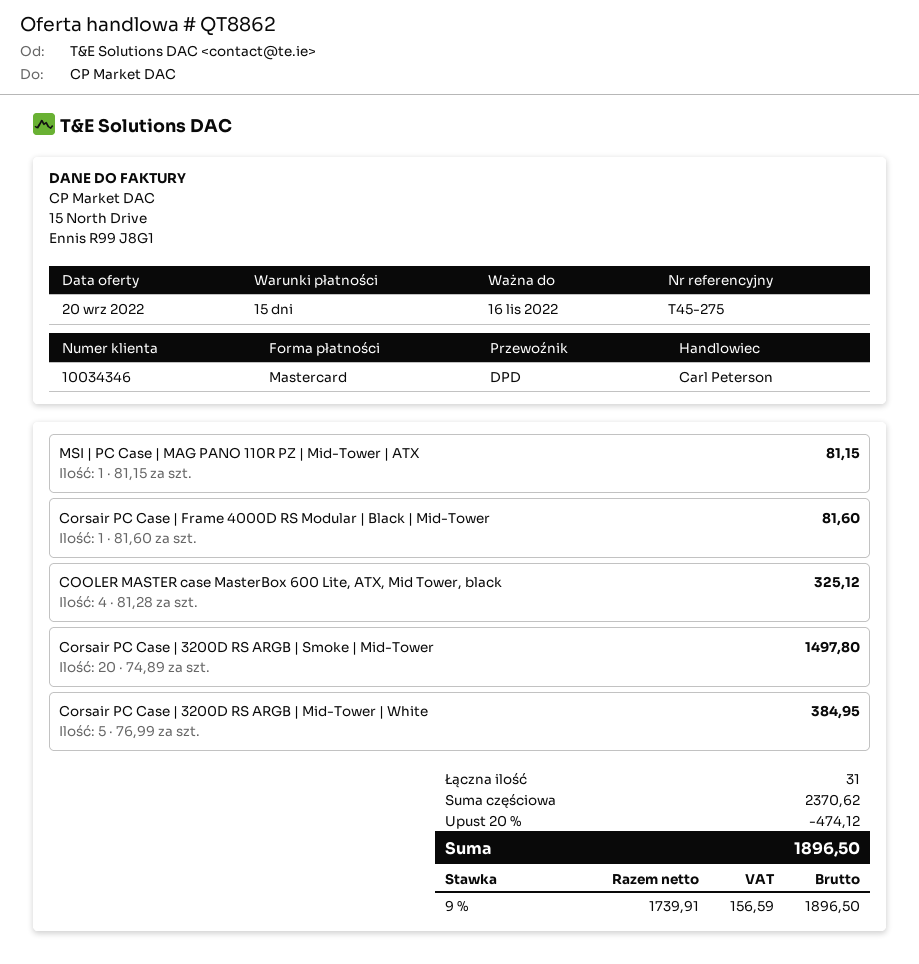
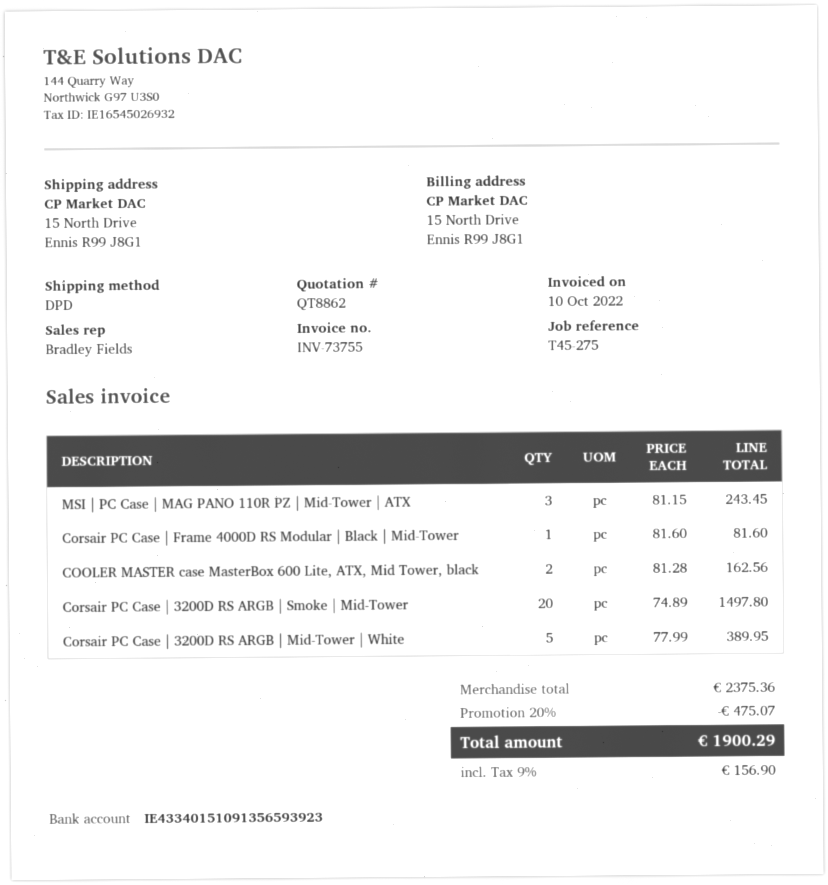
sales rep: Carl Peterson -> Bradley Fields
MSI | PC Case | MAG PANO 110R PZ | Mid-Tower | ATX: 1 x 81.15 = 81.15 -> 3 x 81.15 = 243.45
COOLER MASTER case MasterBox 600 Lite, ATX, Mid Tower, black: 4 x 81.28 = 325.12 -> 2 x 81.28 = 162.56
Corsair PC Case | 3200D RS ARGB | Mid-Tower | White: 5 x 76.99 = 384.95 -> 5 x 77.99 = 389.95
subtotal: 2370.62 -> 2375.36
discount: 20% = 474.12 -> 20% = 475.07
tax: 9% = 156.59 -> 9% = 156.90
total: 1896.50 -> 1900.29

